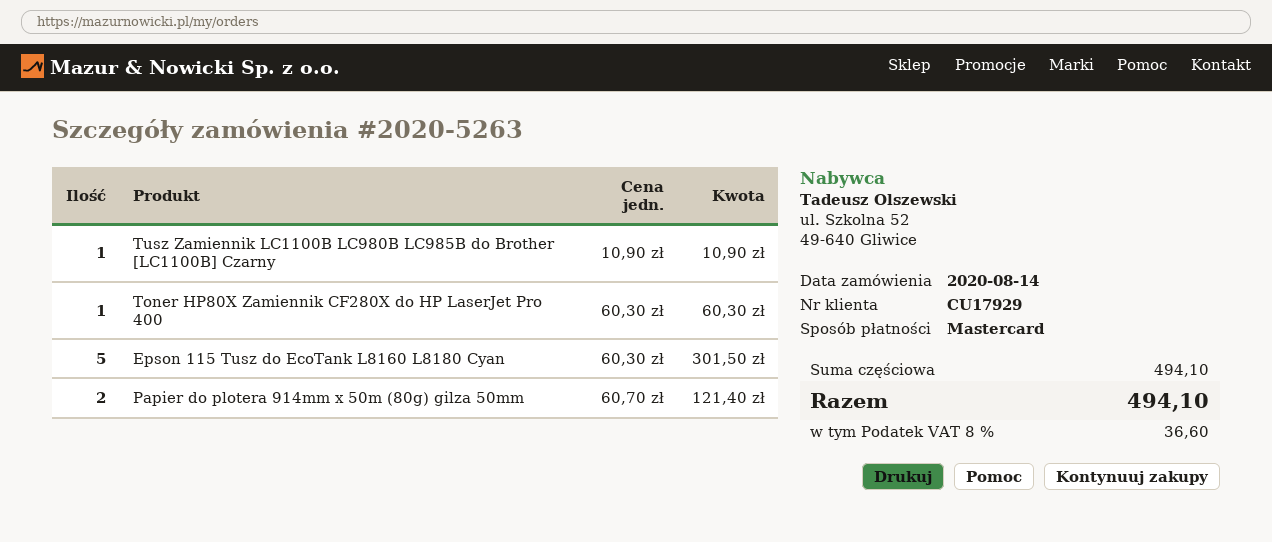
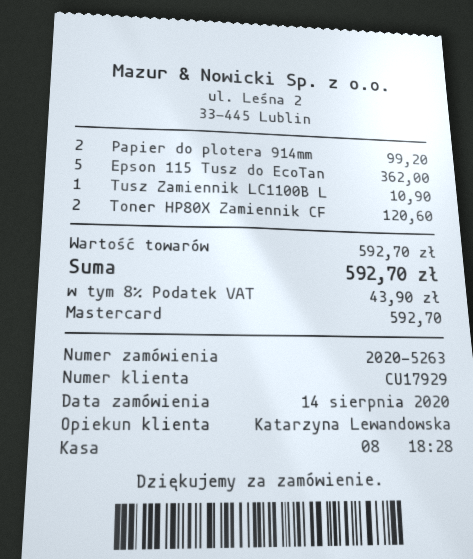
Toner HP80X Zamiennik CF280X do HP LaserJet Pro 400: 1 for 60.30 -> 2 for 120.60
Epson 115 Tusz do EcoTank L8160 L8180 Cyan: 5 for 301.50 -> 5 for 362.00
Papier do plotera 914mm x 50m (80g) gilza 50mm: 2 for 121.40 -> 2 for 99.20
subtotal: 494.10 -> 592.70
tax: 8% = 36.60 -> 8% = 43.90
total: 494.10 -> 592.70

